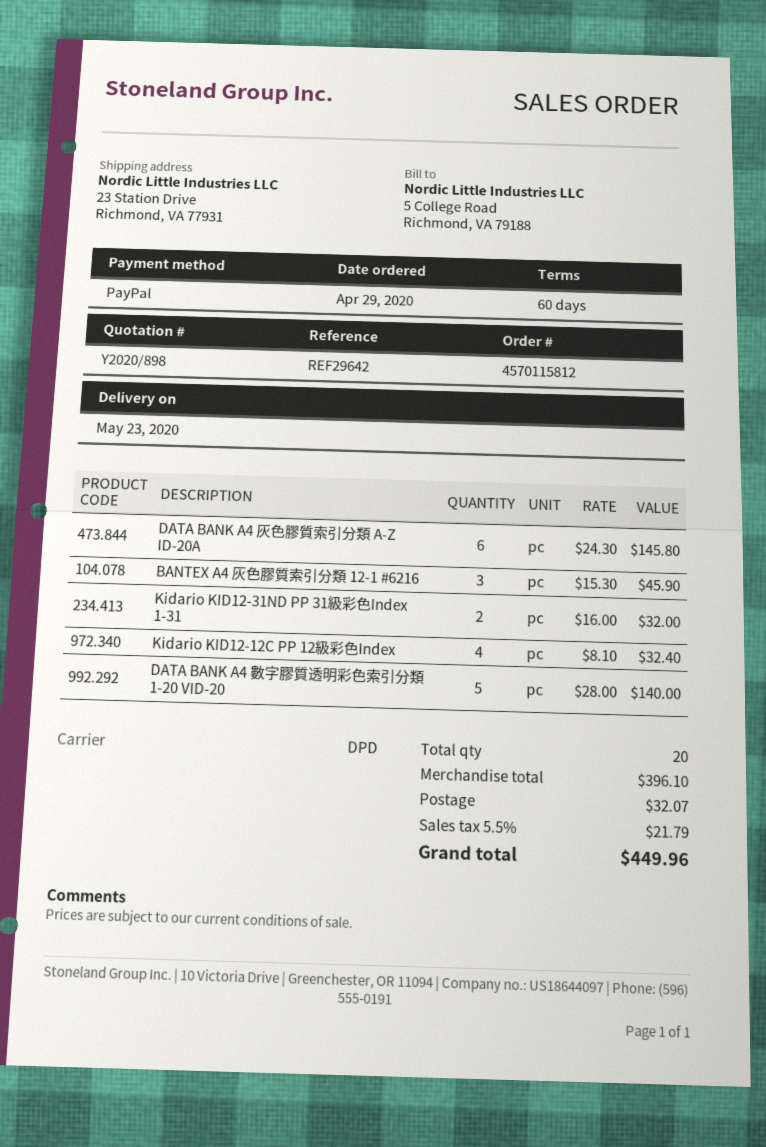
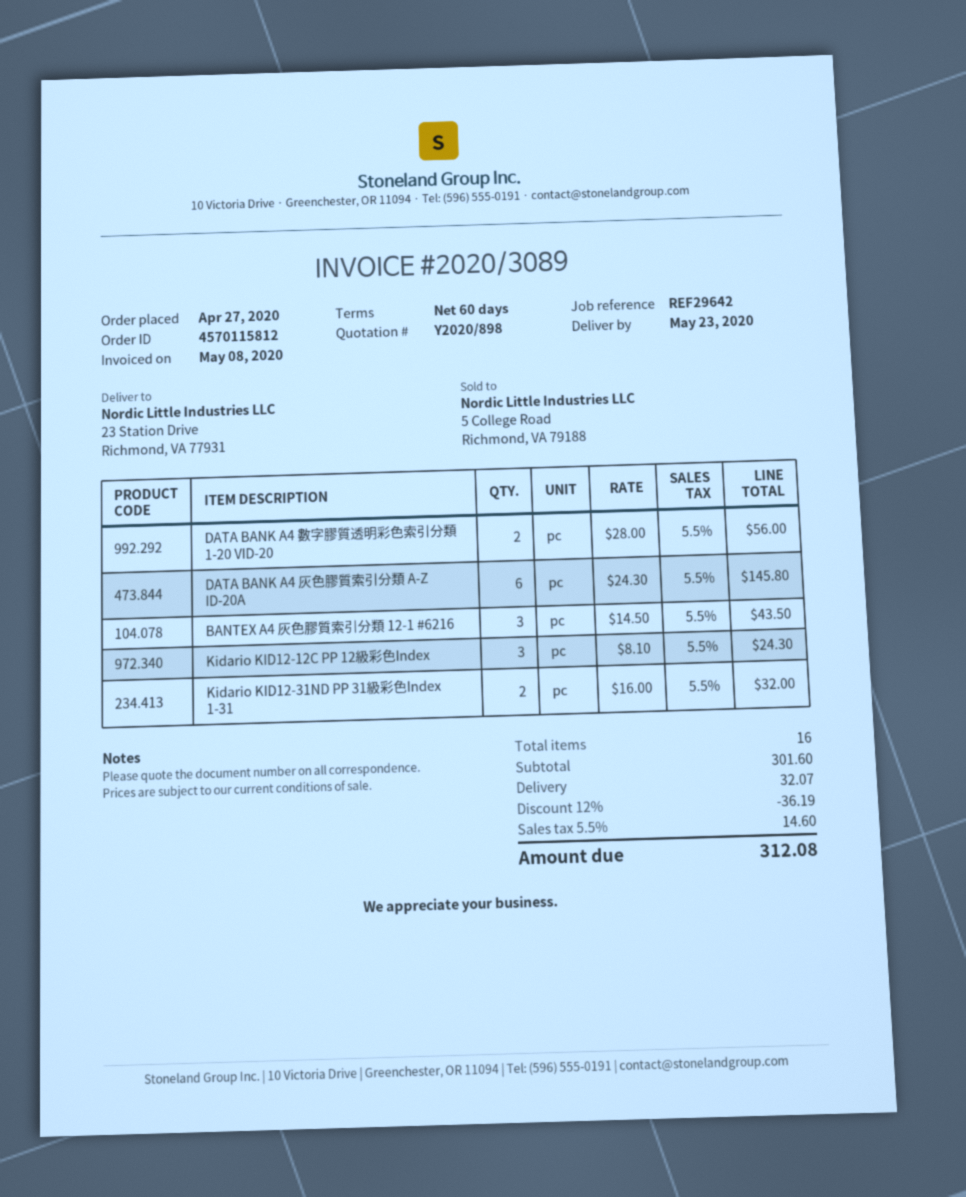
order date: 2020-04-29 -> 2020-04-27
BANTEX A4 灰色膠質索引分類 12-1 #6216: 3 x 15.30 = 45.90 -> 3 x 14.50 = 43.50
Kidario KID12-12C PP 12級彩色Index: 4 x 8.10 = 32.40 -> 3 x 8.10 = 24.30
DATA BANK A4 數字膠質透明彩色索引分類 1-20 VID-20: 5 x 28.00 = 140.00 -> 2 x 28.00 = 56.00
total quantity: 20 -> 16
subtotal: 396.10 -> 301.60
discount: none -> 12% = 36.19
tax: 5.5% = 21.79 -> 5.5% = 14.60
total: 449.96 -> 312.08

